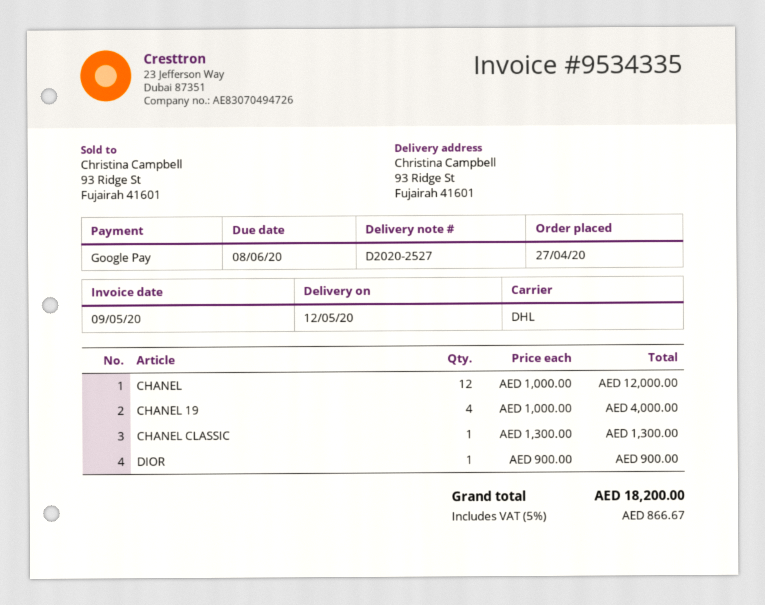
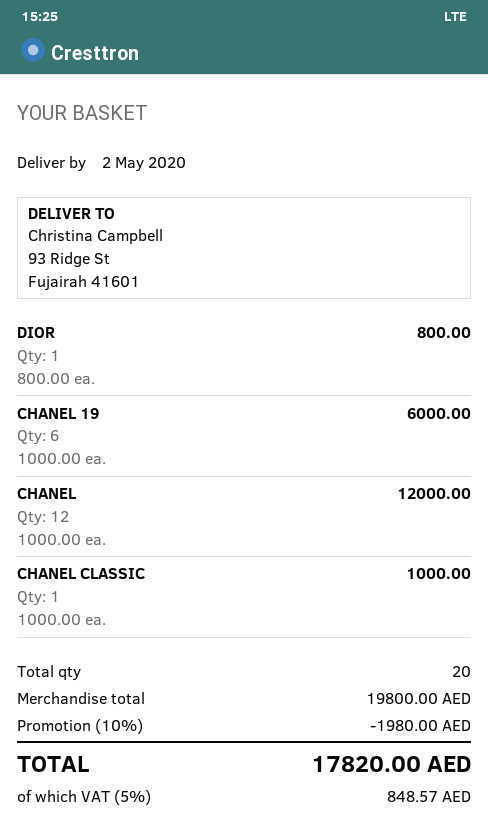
delivery date: 2020-05-12 -> 2020-05-02
CHANEL 19: 4 x 1000.00 = 4000.00 -> 6 x 1000.00 = 6000.00
CHANEL CLASSIC: 1 x 1300.00 = 1300.00 -> 1 x 1000.00 = 1000.00
DIOR: 1 x 900.00 = 900.00 -> 1 x 800.00 = 800.00
discount: none -> 10% = 1980.00
tax: 5% = 866.67 -> 5% = 848.57
total: 18200.00 -> 17820.00

